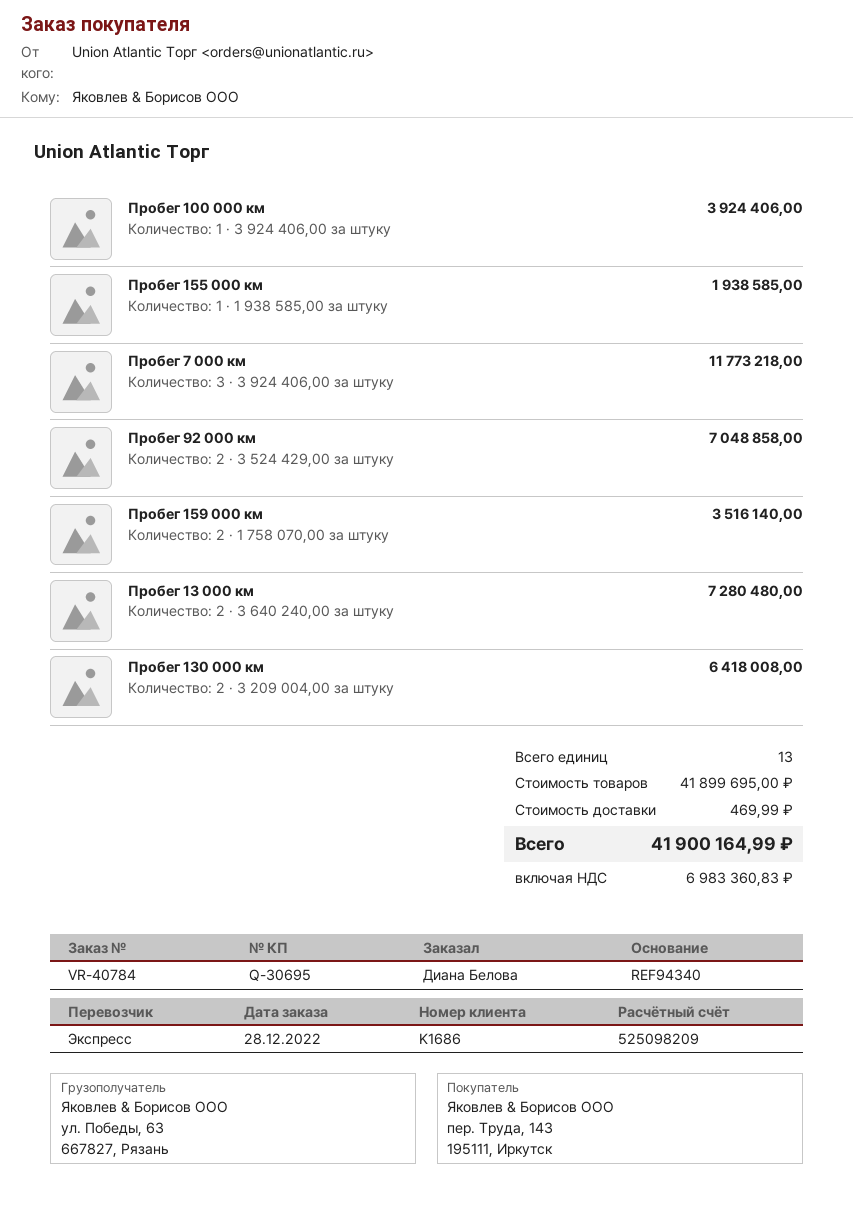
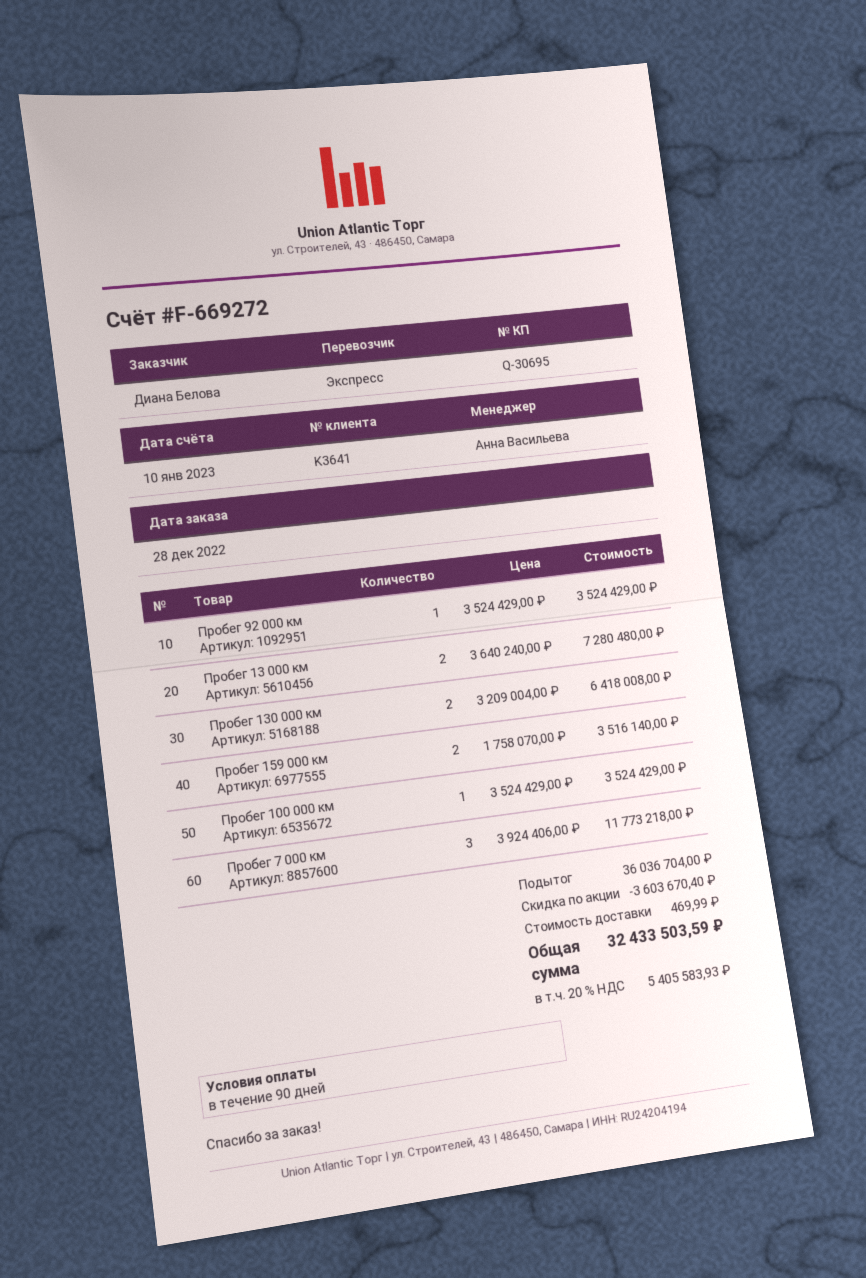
customer number: K1686 -> K3641
Пробег 100 000 км: 1 x 3924406.00 = 3924406.00 -> 1 x 3524429.00 = 3524429.00
Пробег 155 000 км: 1 x 1938585.00 = 1938585.00 -> none
Пробег 92 000 км: 2 x 3524429.00 = 7048858.00 -> 1 x 3524429.00 = 3524429.00
subtotal: 41899695.00 -> 36036704.00
discount: none -> 3603670.40
tax: 6983360.83 -> 5405583.93
total: 41900164.99 -> 32433503.59

